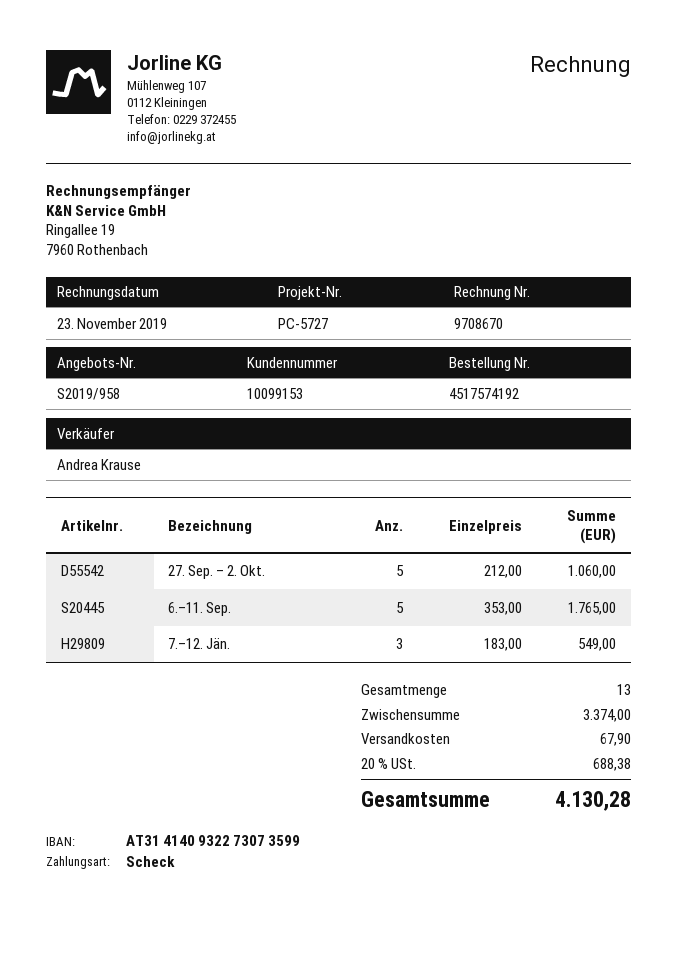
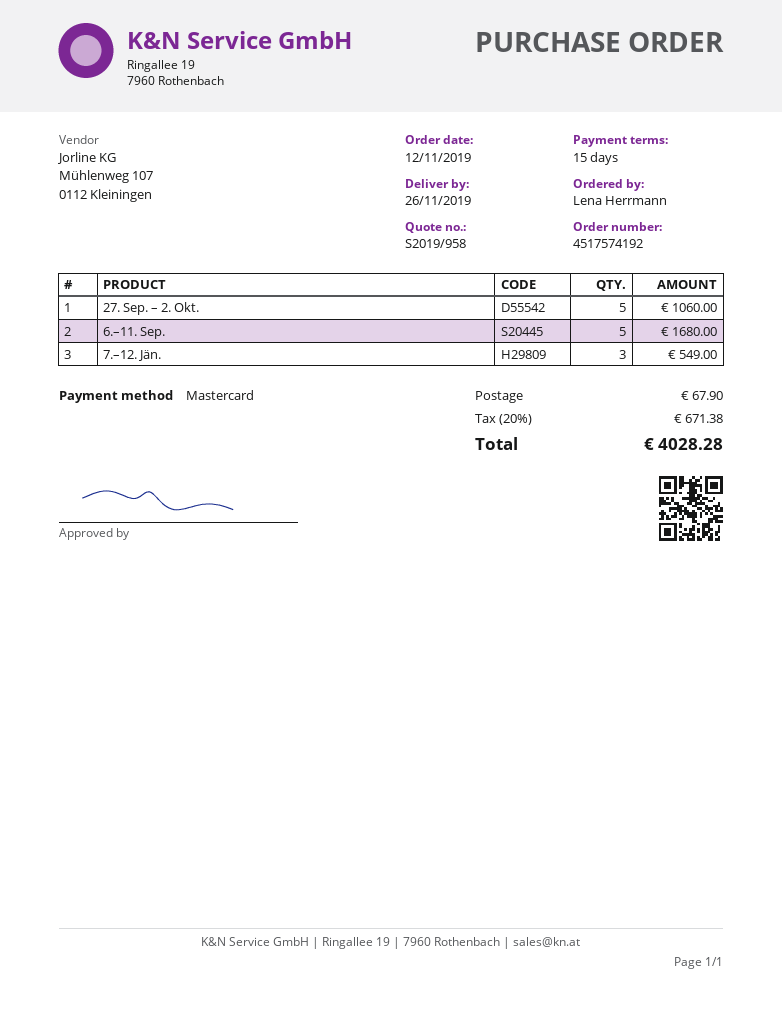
payment method: cheque -> Mastercard
6.–11. Sep.: 5 for 1765.00 -> 5 for 1680.00
tax: 20% = 688.38 -> 20% = 671.38
total: 4130.28 -> 4028.28

